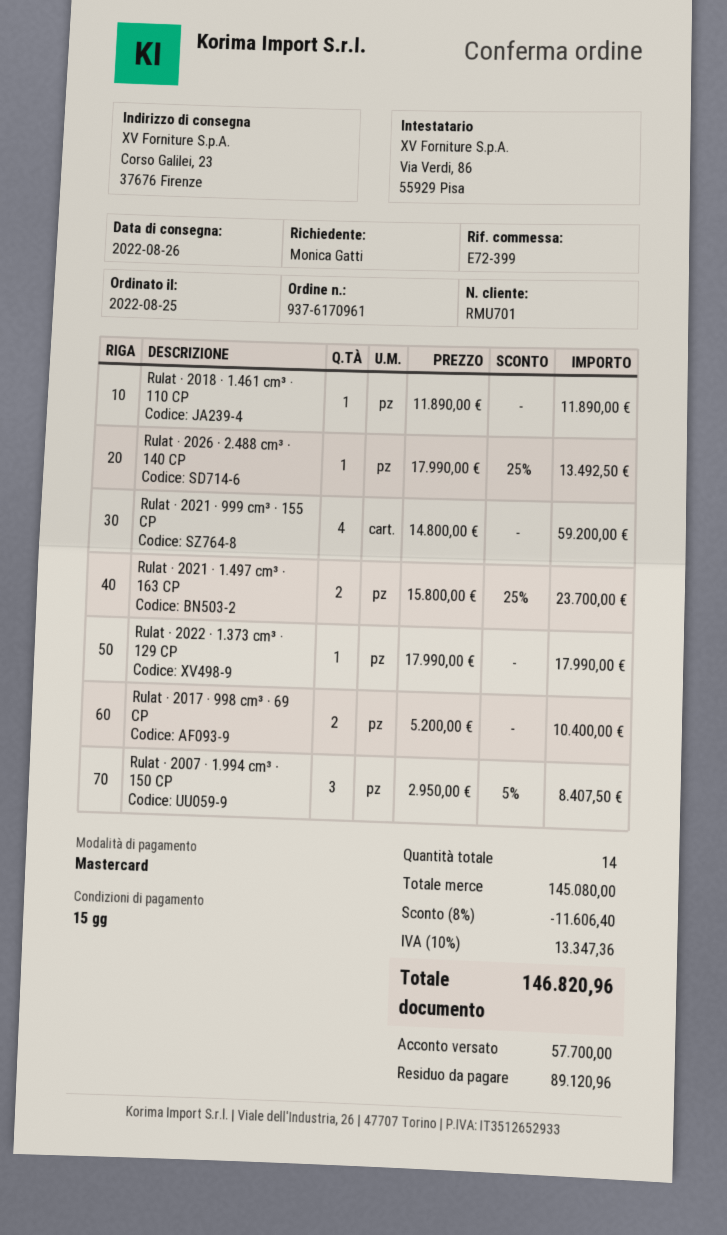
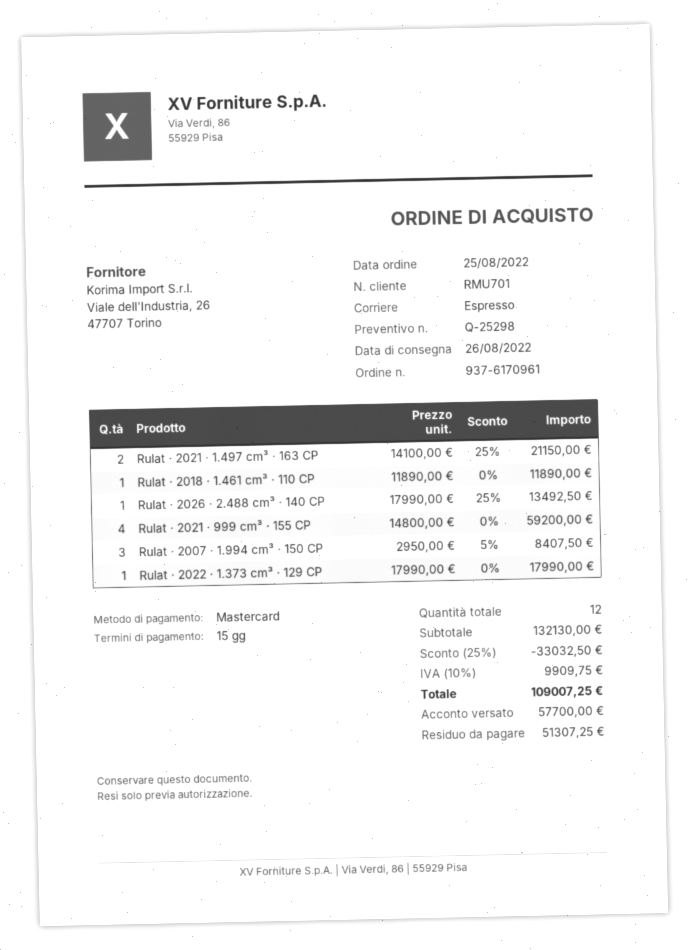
Rulat · 2021 · 1.497 cm³ · 163 CP: 2 x 15800.00 - 25% = 23700.00 -> 2 x 14100.00 - 25% = 21150.00
Rulat · 2017 · 998 cm³ · 69 CP: 2 x 5200.00 = 10400.00 -> none
total quantity: 14 -> 12
subtotal: 145080.00 -> 132130.00
discount: 8% = 11606.40 -> 25% = 33032.50
tax: 10% = 13347.36 -> 10% = 9909.75
total: 146820.96 -> 109007.25
balance: 89120.96 -> 51307.25

